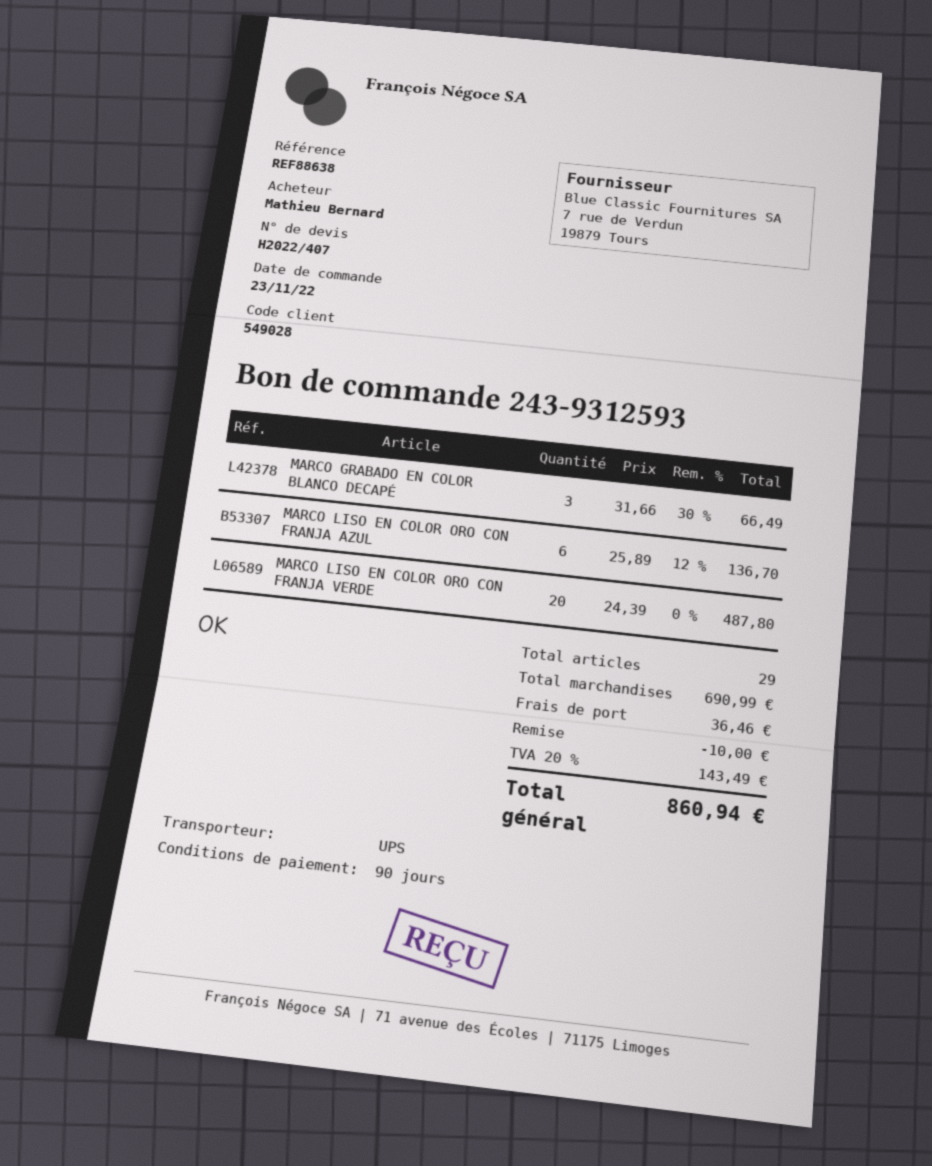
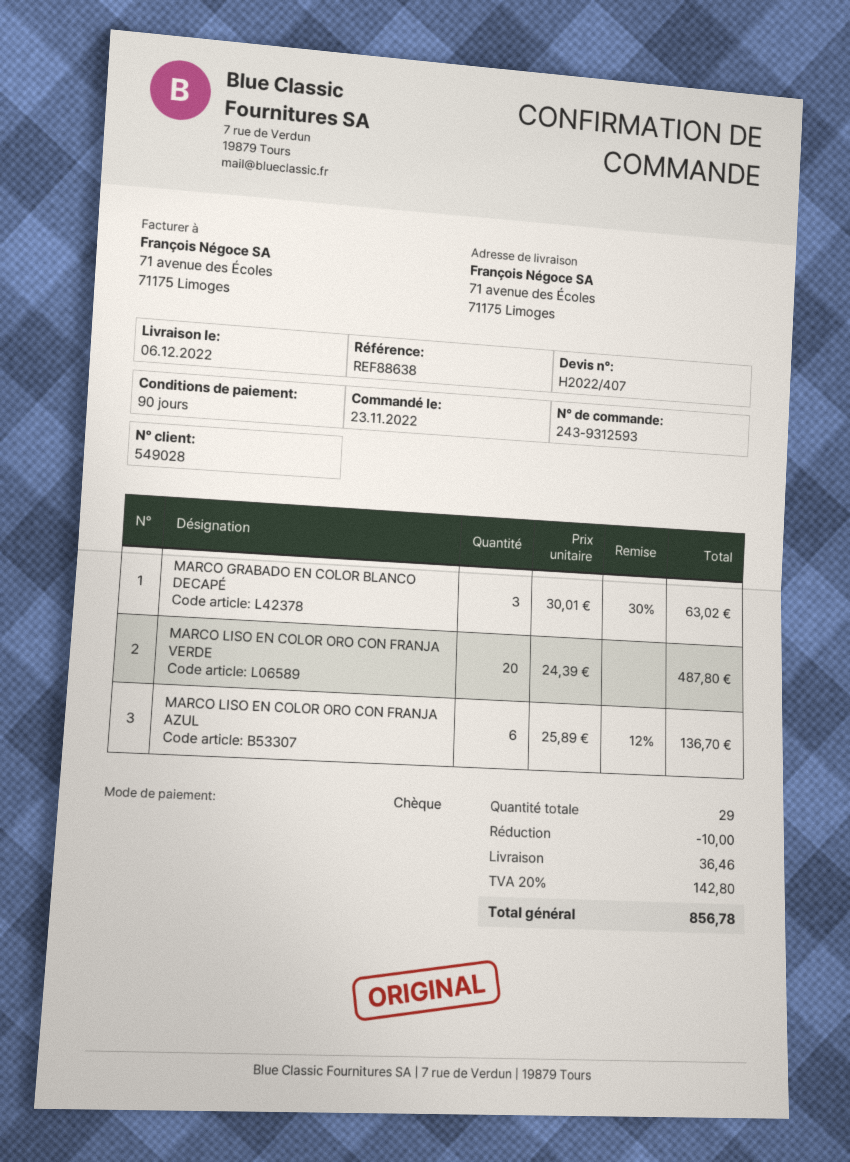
MARCO GRABADO EN COLOR BLANCO DECAPÉ: 3 x 31.66 - 30% = 66.49 -> 3 x 30.01 - 30% = 63.02
tax: 20% = 143.49 -> 20% = 142.80
total: 860.94 -> 856.78

